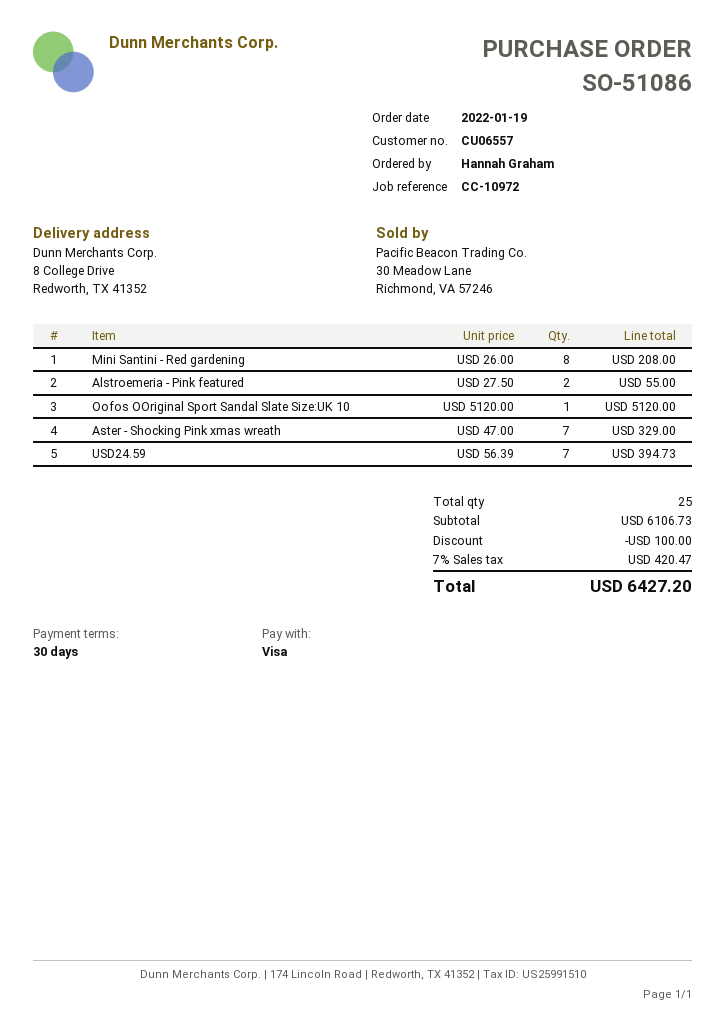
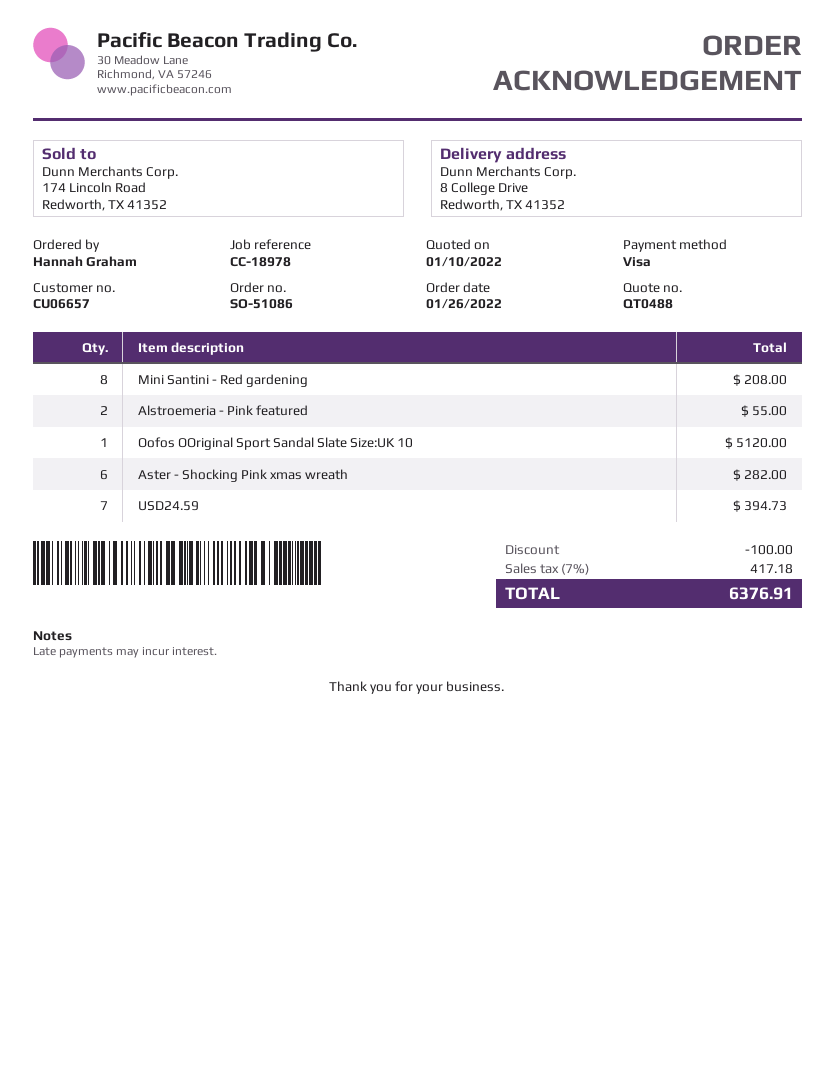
order date: 2022-01-19 -> 2022-01-26
customer number: CU06557 -> CU06657
reference: CC-10972 -> CC-18978
Aster - Shocking Pink xmas wreath: 7 for 329.00 -> 6 for 282.00
tax: 7% = 420.47 -> 7% = 417.18
total: 6427.20 -> 6376.91

